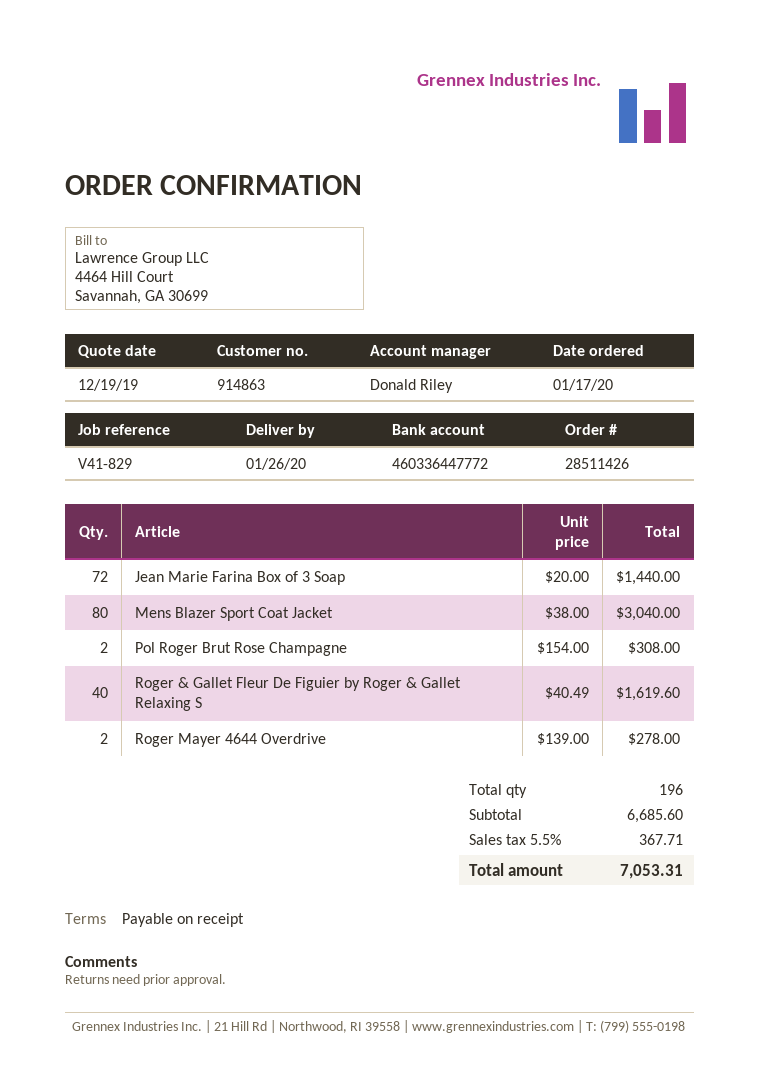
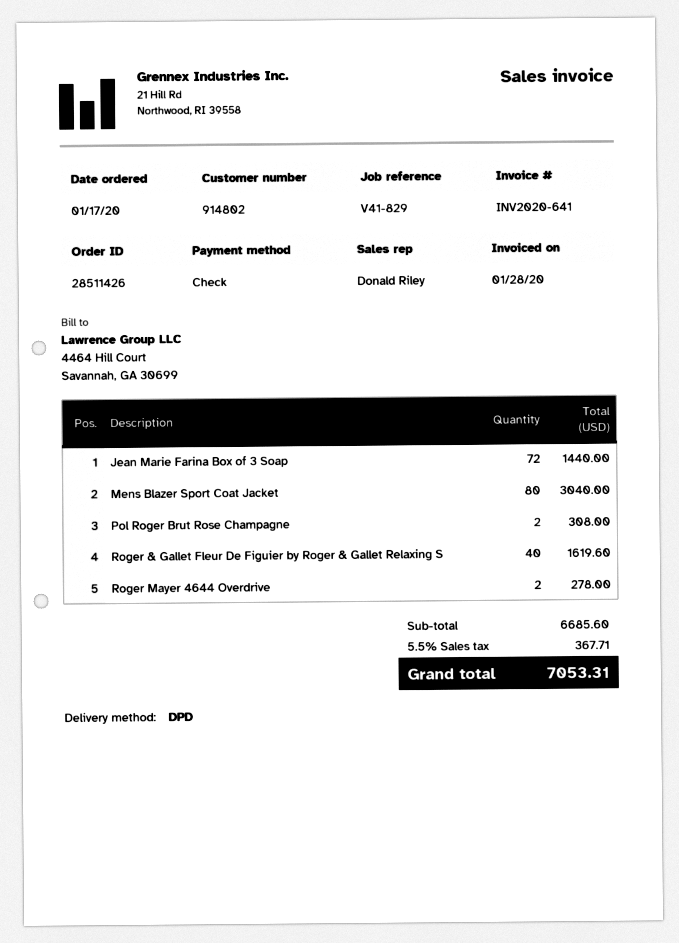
customer number: 914863 -> 914802

